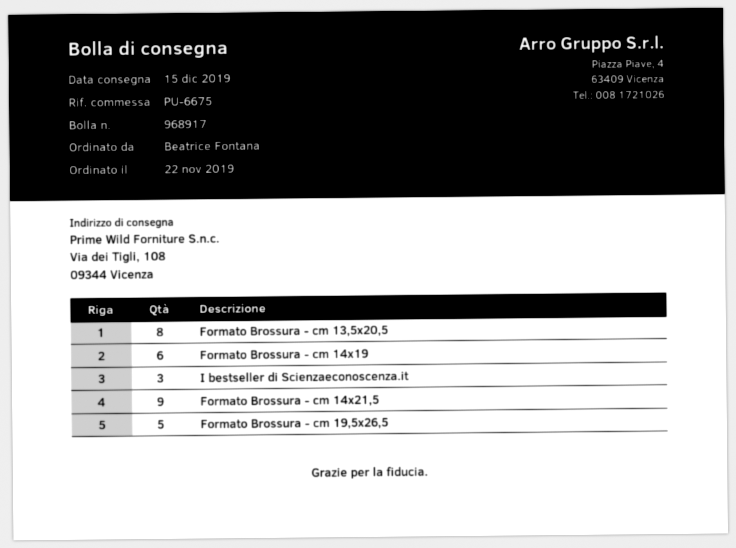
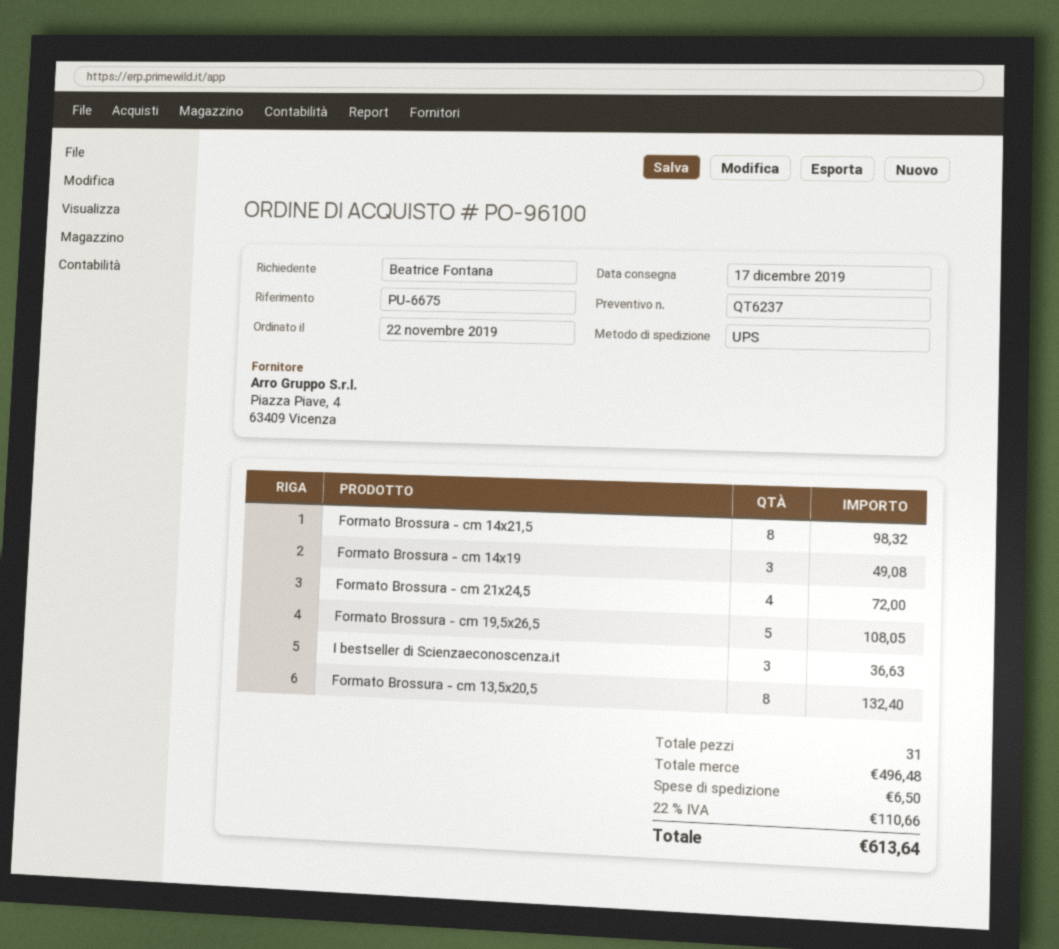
delivery date: 2019-12-15 -> 2019-12-17
Formato Brossura - cm 14x19: 6 -> 3
Formato Brossura - cm 14x21,5: 9 -> 8
Formato Brossura - cm 21x24,5: none -> 4

